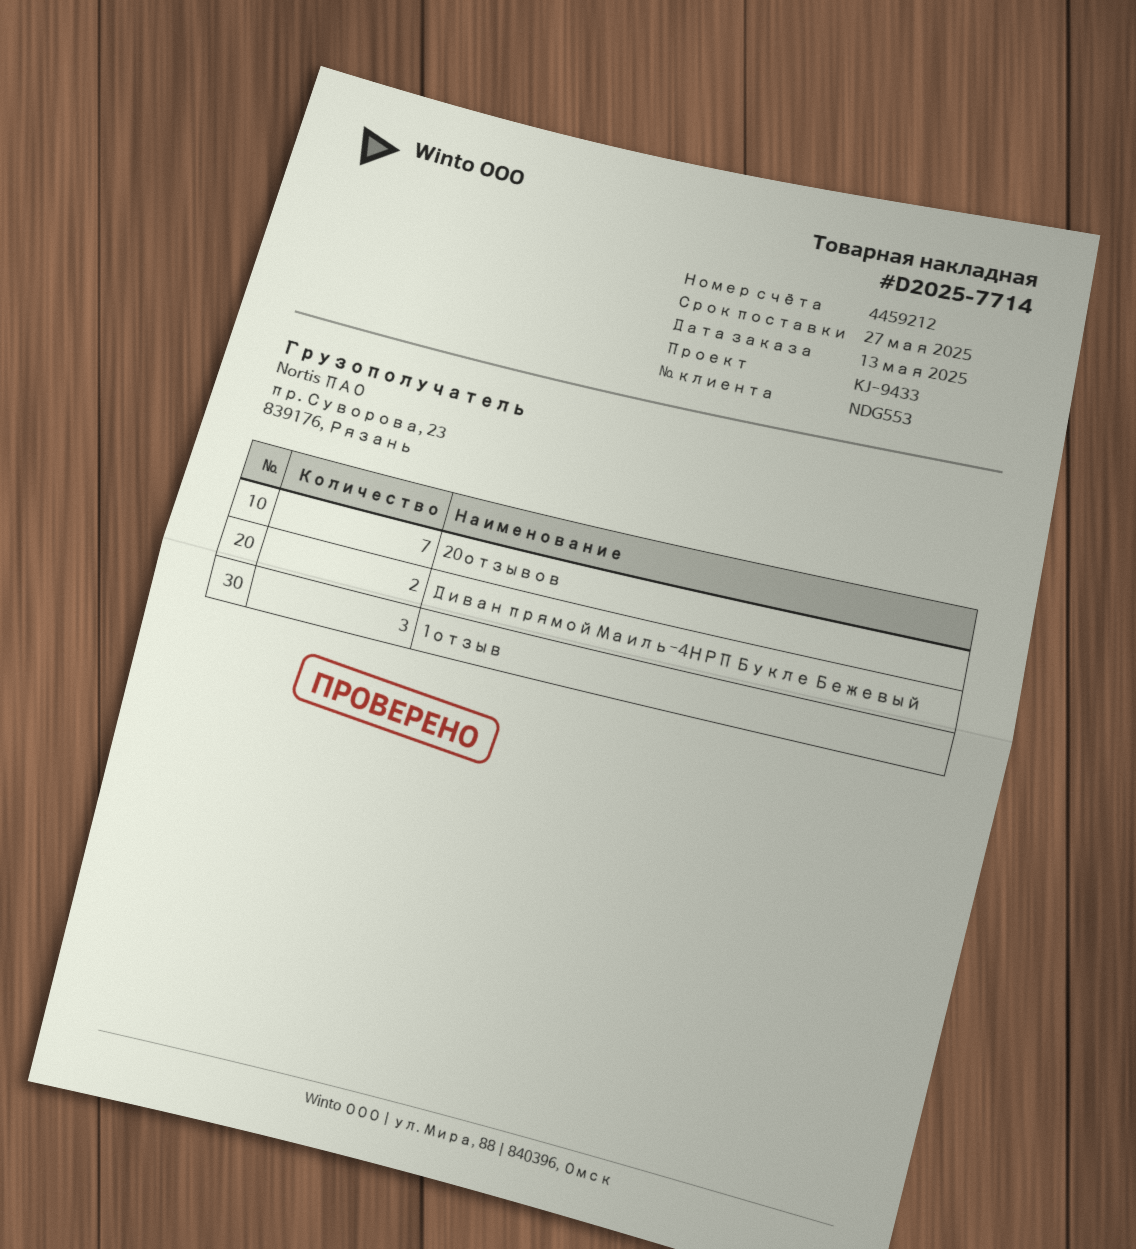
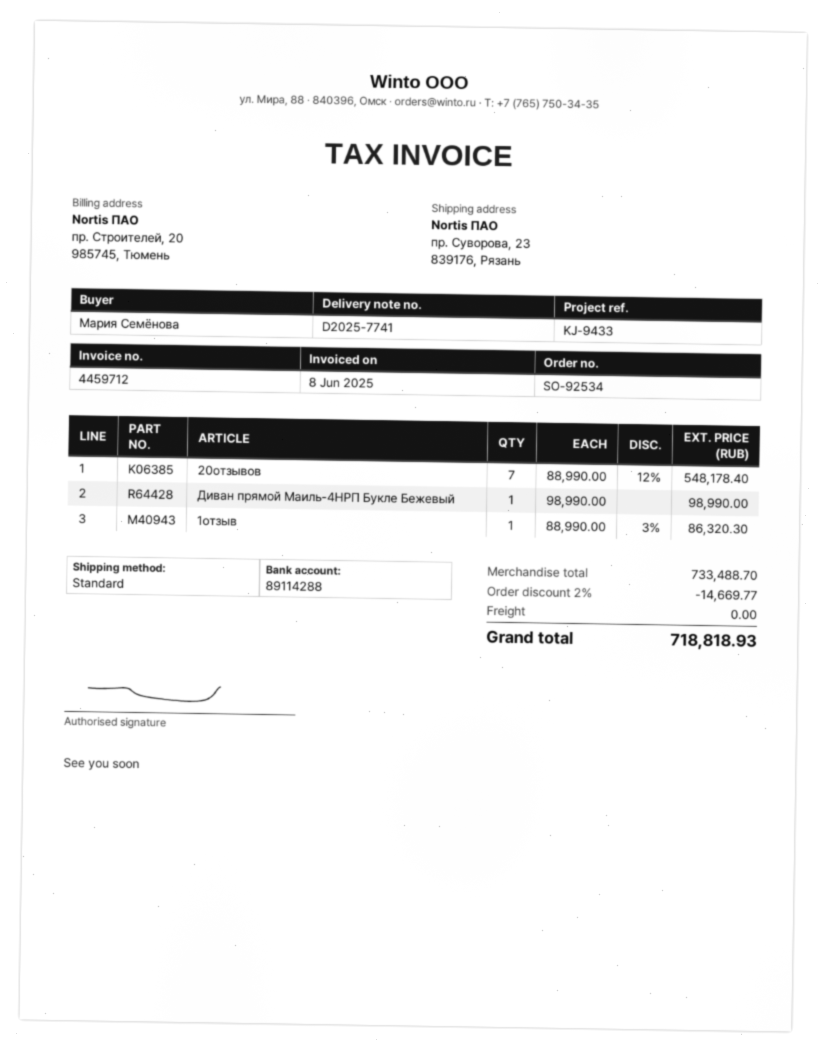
delivery note number: D2025-7714 -> D2025-7741
invoice number: 4459212 -> 4459712
Диван прямой Маиль-4НРП Букле Бежевый: 2 -> 1
1отзыв: 3 -> 1

